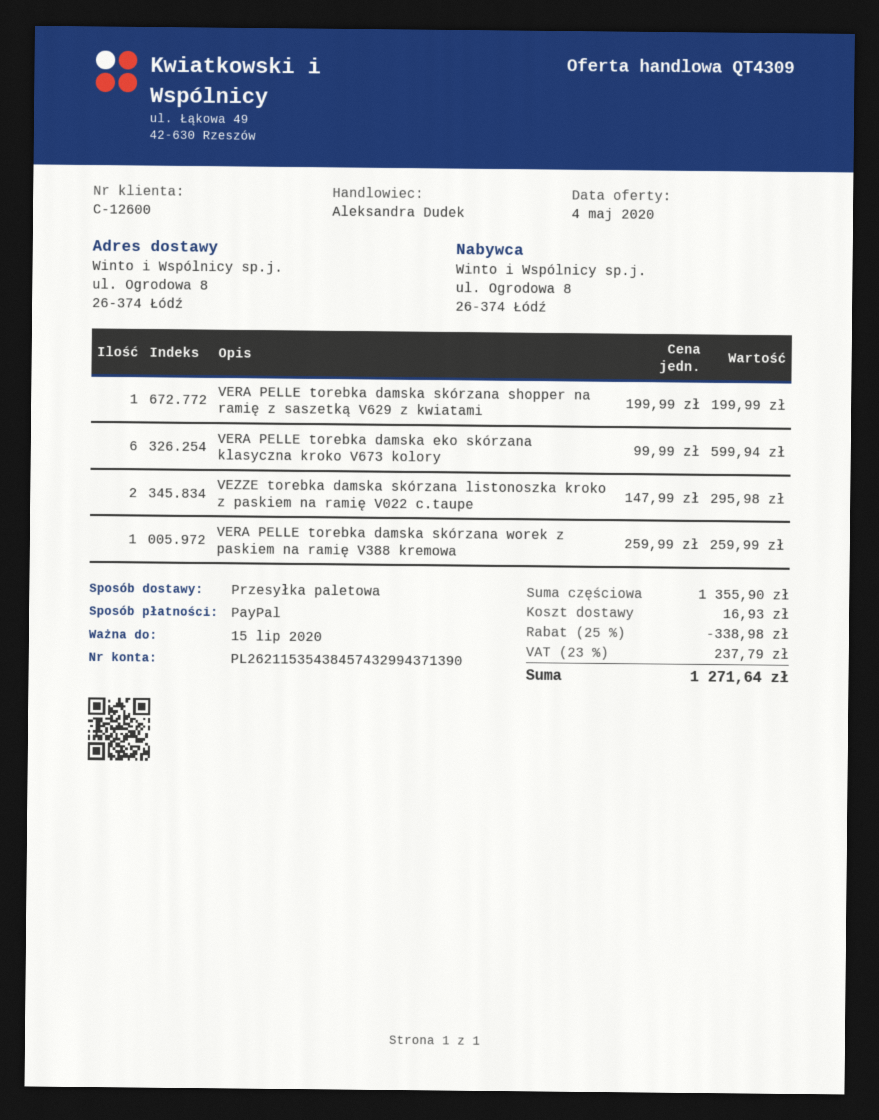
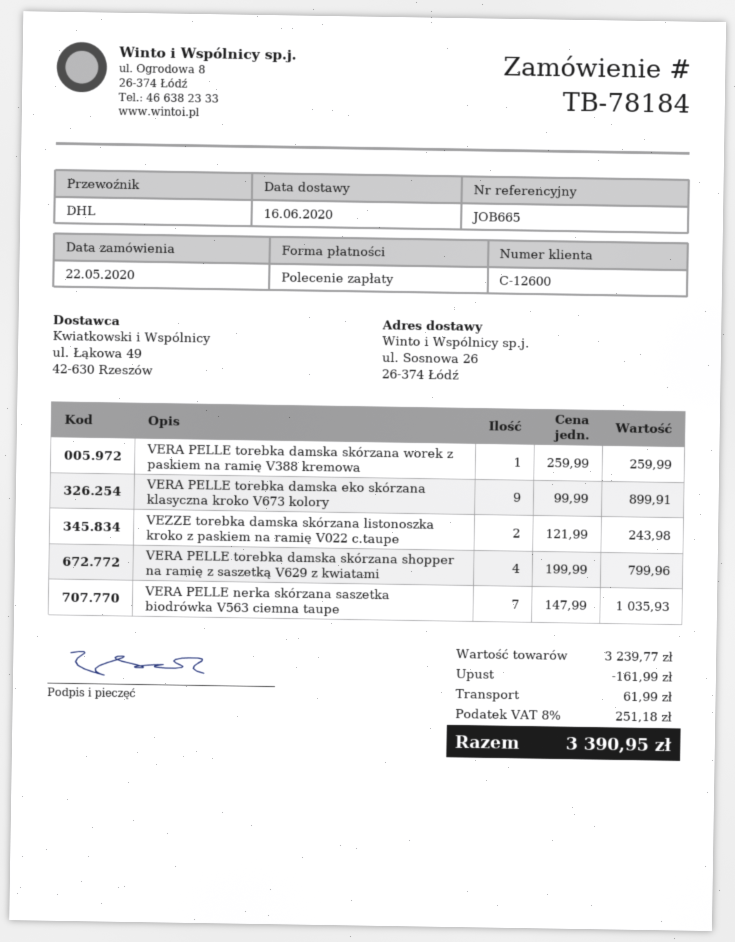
payment method: PayPal -> direct debit
shipping method: pallet freight -> DHL
ship to: ul. Ogrodowa 8, 26-374 Łódź -> ul. Sosnowa 26, 26-374 Łódź
VERA PELLE torebka damska skórzana shopper na ramię z saszetką V629 z kwiatami: 1 x 199.99 = 199.99 -> 4 x 199.99 = 799.96
VERA PELLE torebka damska eko skórzana klasyczna kroko V673 kolory: 6 x 99.99 = 599.94 -> 9 x 99.99 = 899.91
VEZZE torebka damska skórzana listonoszka kroko z paskiem na ramię V022 c.taupe: 2 x 147.99 = 295.98 -> 2 x 121.99 = 243.98
VERA PELLE nerka skórzana saszetka biodrówka V563 ciemna taupe: none -> 7 x 147.99 = 1035.93
subtotal: 1355.90 -> 3239.77
discount: 338.98 -> 161.99
shipping: 16.93 -> 61.99
tax: 23% = 237.79 -> 8% = 251.18
total: 1271.64 -> 3390.95

